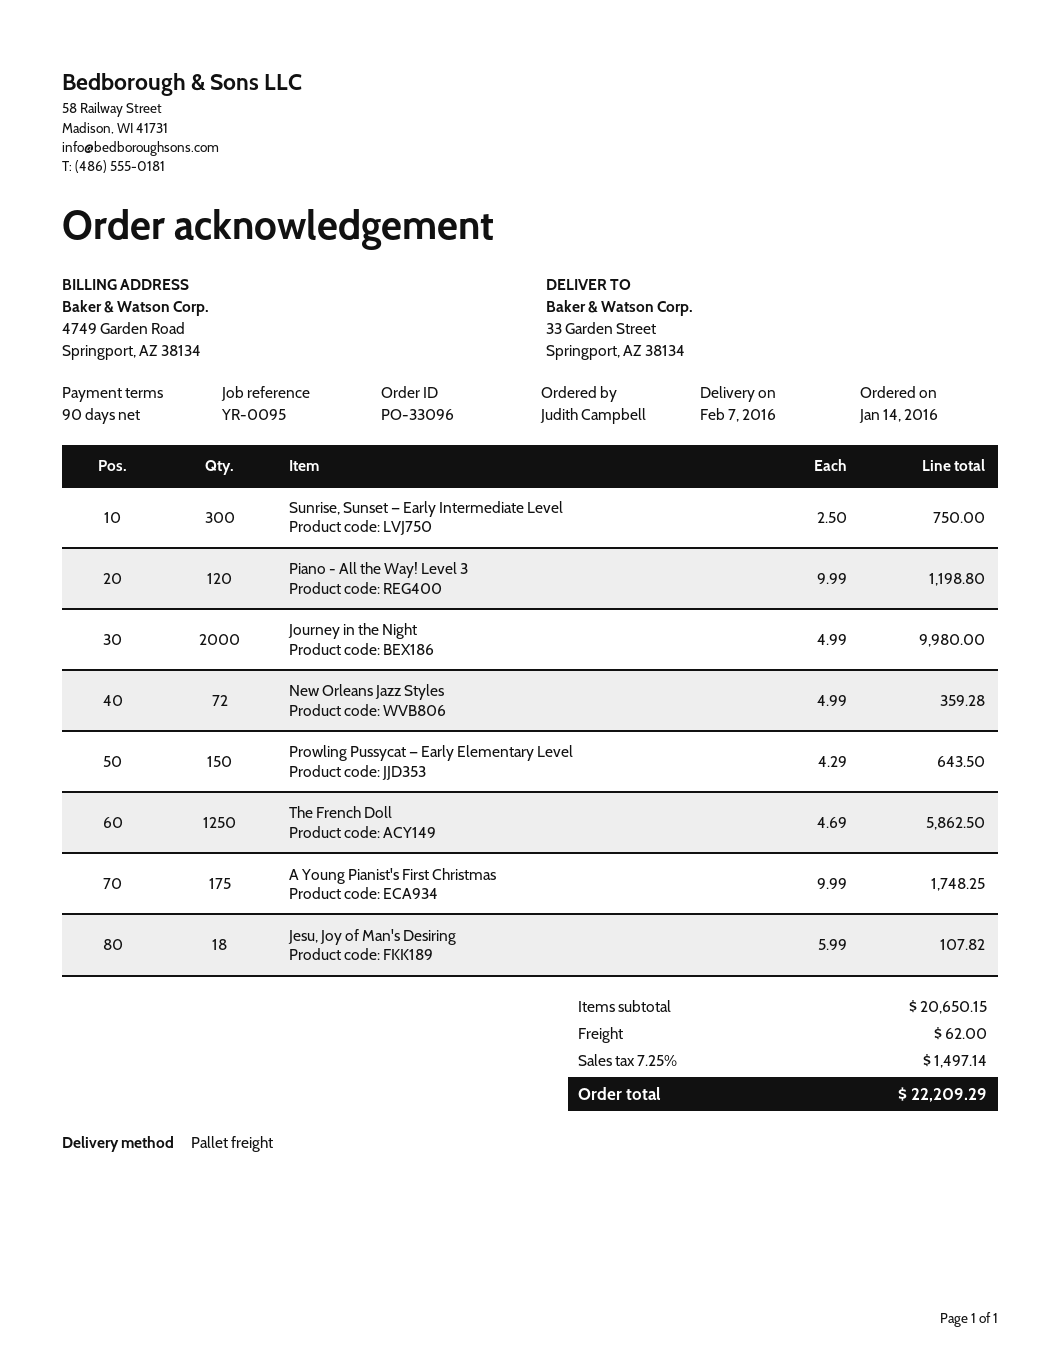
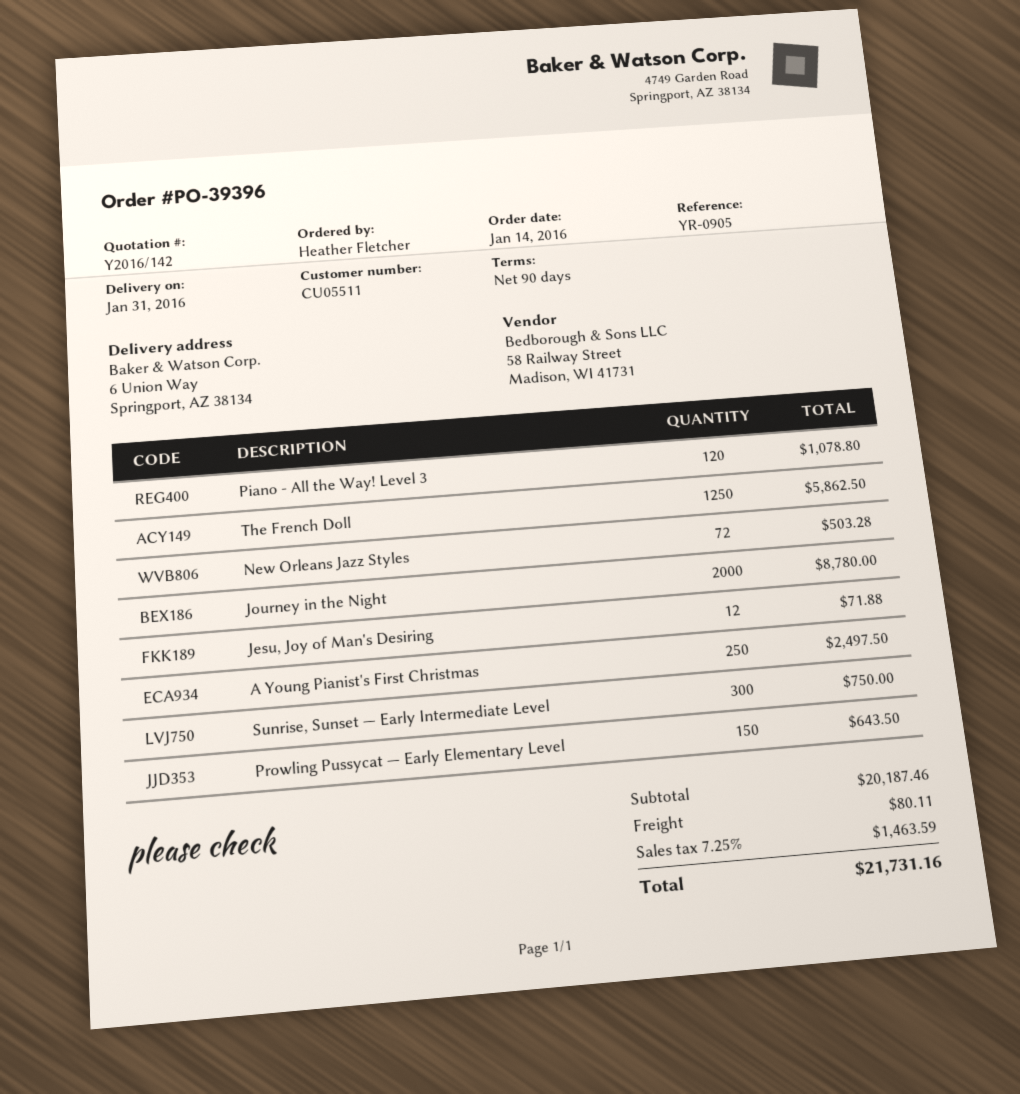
order number: PO-33096 -> PO-39396
delivery date: 2016-02-07 -> 2016-01-31
reference: YR-0095 -> YR-0905
ordered by: Judith Campbell -> Heather Fletcher
ship to: 33 Garden Street, Springport, AZ 38134 -> 6 Union Way, Springport, AZ 38134
Piano - All the Way! Level 3: 120 for 1198.80 -> 120 for 1078.80
Journey in the Night: 2000 for 9980.00 -> 2000 for 8780.00
New Orleans Jazz Styles: 72 for 359.28 -> 72 for 503.28
A Young Pianist's First Christmas: 175 for 1748.25 -> 250 for 2497.50
Jesu, Joy of Man's Desiring: 18 for 107.82 -> 12 for 71.88
subtotal: 20650.15 -> 20187.46
shipping: 62.00 -> 80.11
tax: 7.25% = 1497.14 -> 7.25% = 1463.59
total: 22209.29 -> 21731.16

